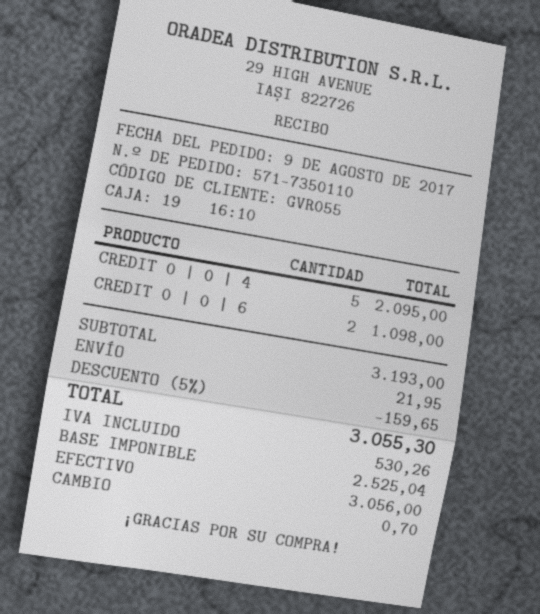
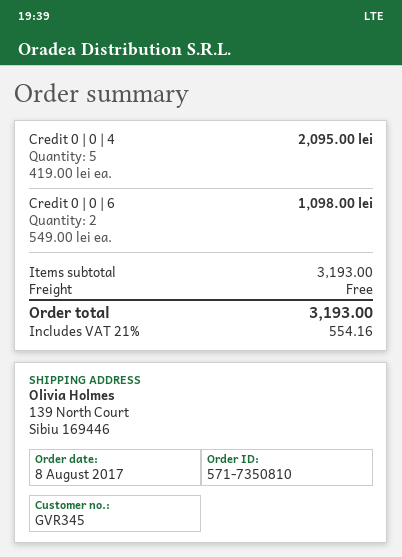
order number: 571-7350110 -> 571-7350810
order date: 2017-08-09 -> 2017-08-08
customer number: GVR055 -> GVR345
discount: 5% = 159.65 -> none
shipping: 21.95 -> 0.00
tax: 530.26 -> 554.16
total: 3055.30 -> 3193.00

